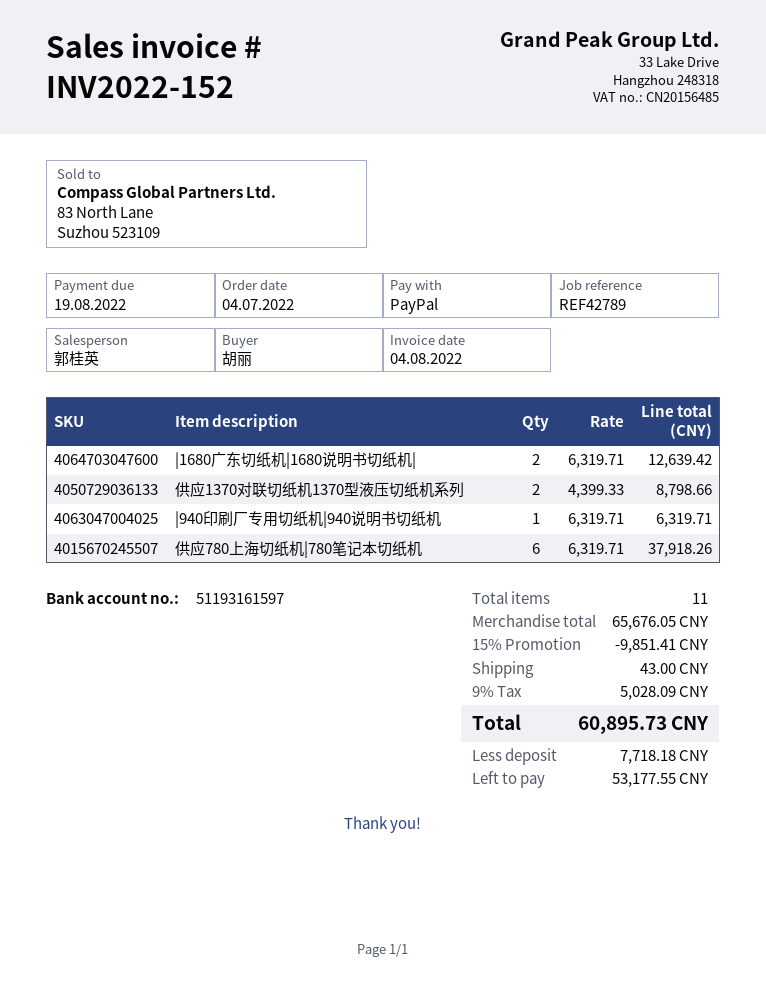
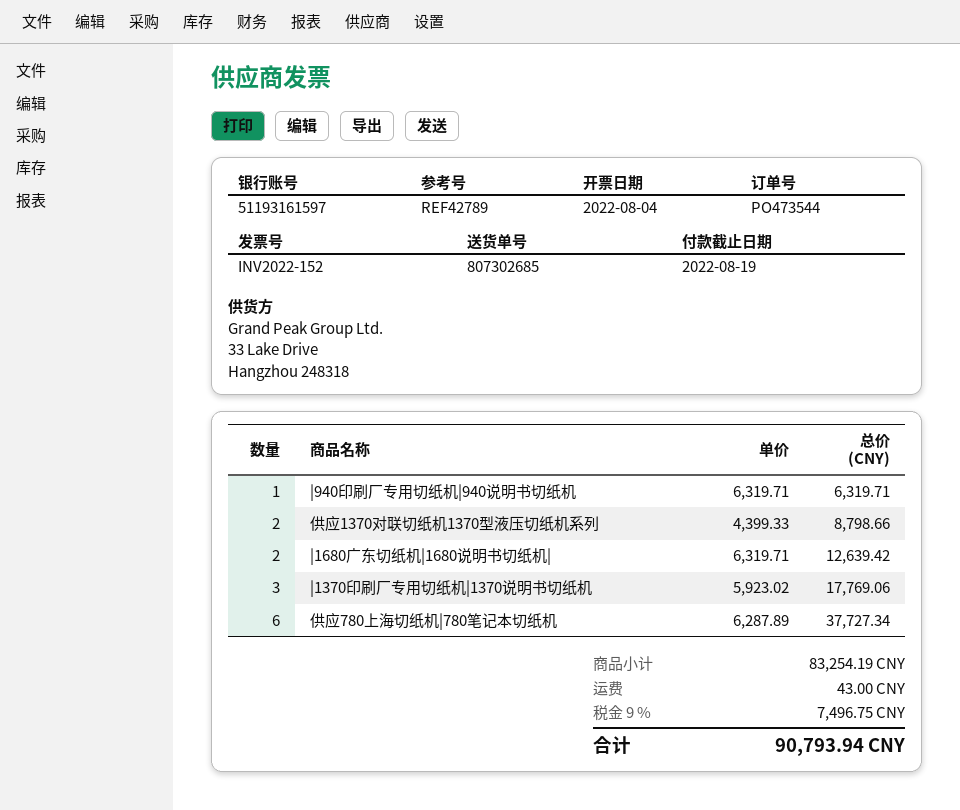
供应780上海切纸机|780笔记本切纸机: 6 x 6319.71 = 37918.26 -> 6 x 6287.89 = 37727.34
|1370印刷厂专用切纸机|1370说明书切纸机: none -> 3 x 5923.02 = 17769.06
subtotal: 65676.05 -> 83254.19
discount: 15% = 9851.41 -> none
tax: 9% = 5028.09 -> 9% = 7496.75
total: 60895.73 -> 90793.94

